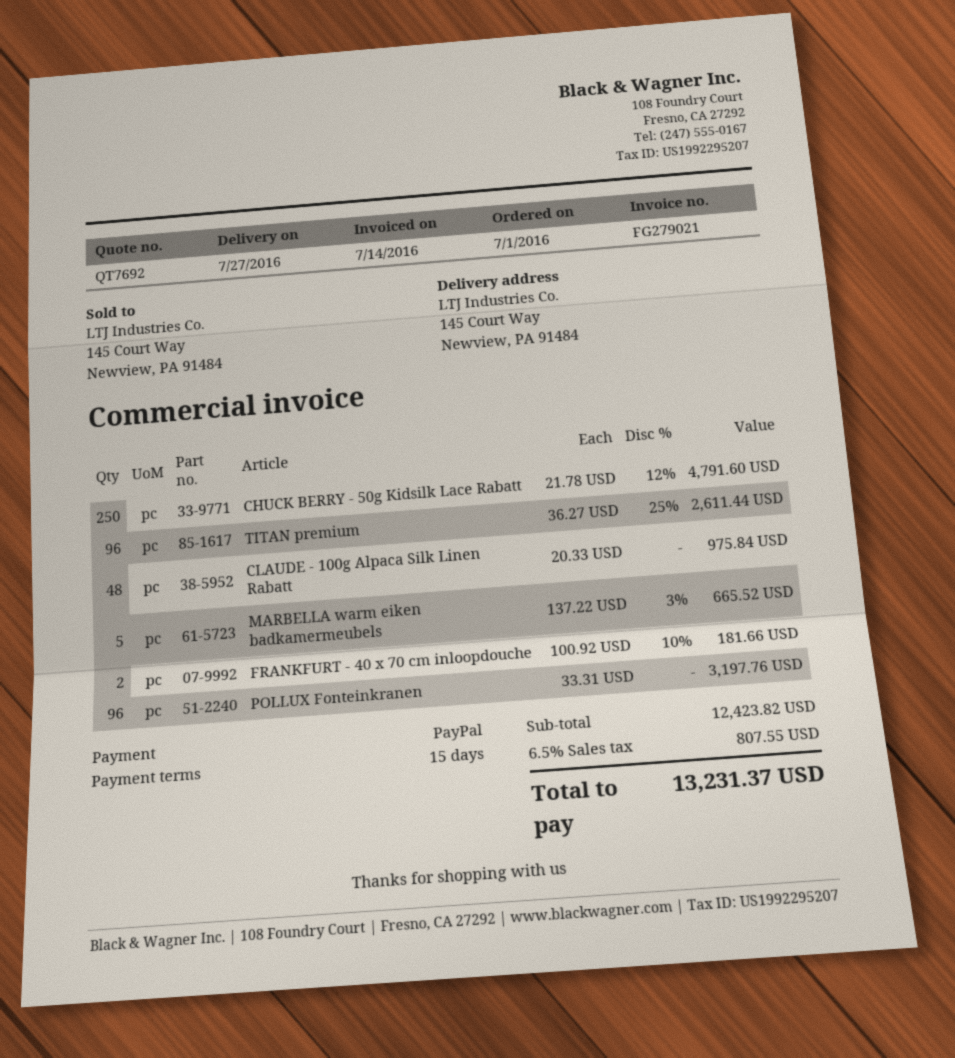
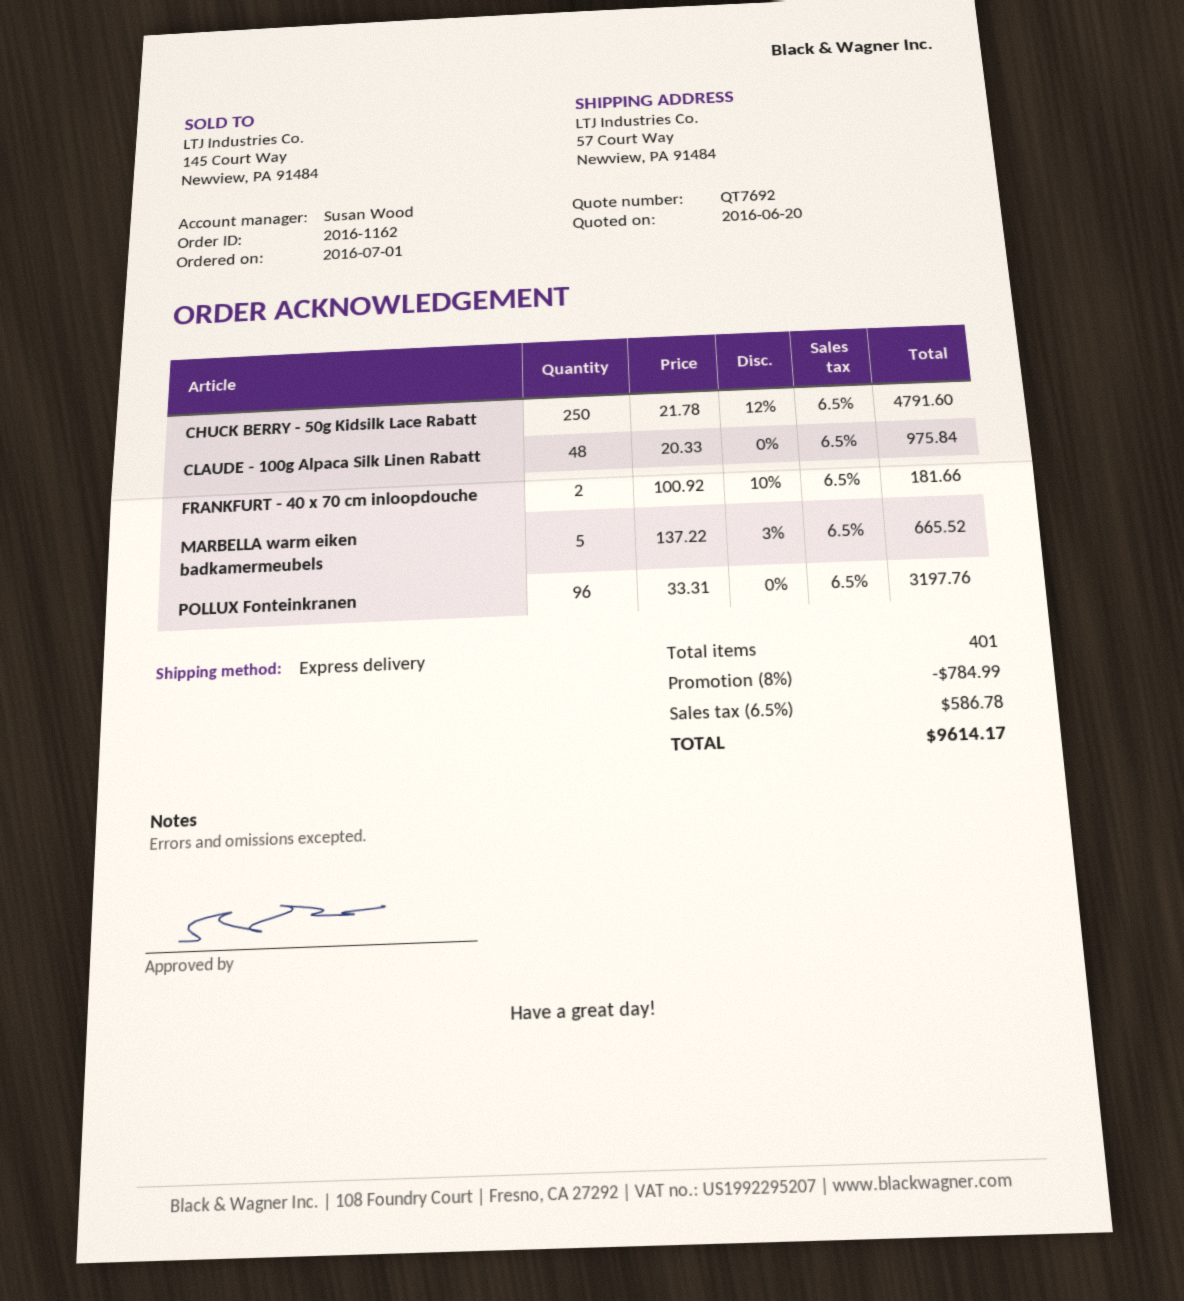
ship to: 145 Court Way, Newview, PA 91484 -> 57 Court Way, Newview, PA 91484
TITAN premium: 96 x 36.27 - 25% = 2611.44 -> none
discount: none -> 8% = 784.99
tax: 6.5% = 807.55 -> 6.5% = 586.78
total: 13231.37 -> 9614.17

